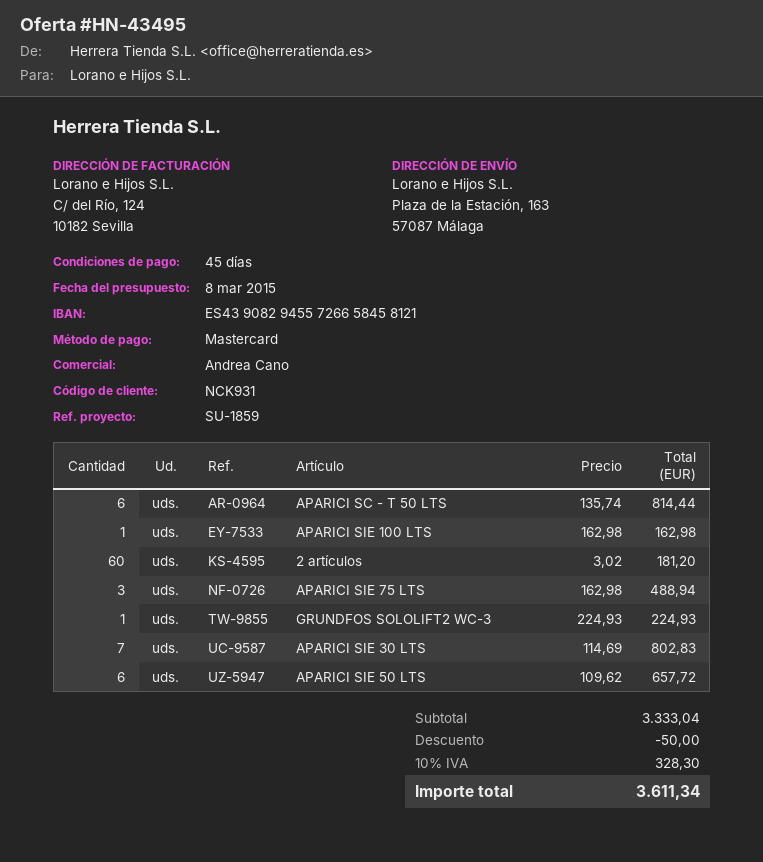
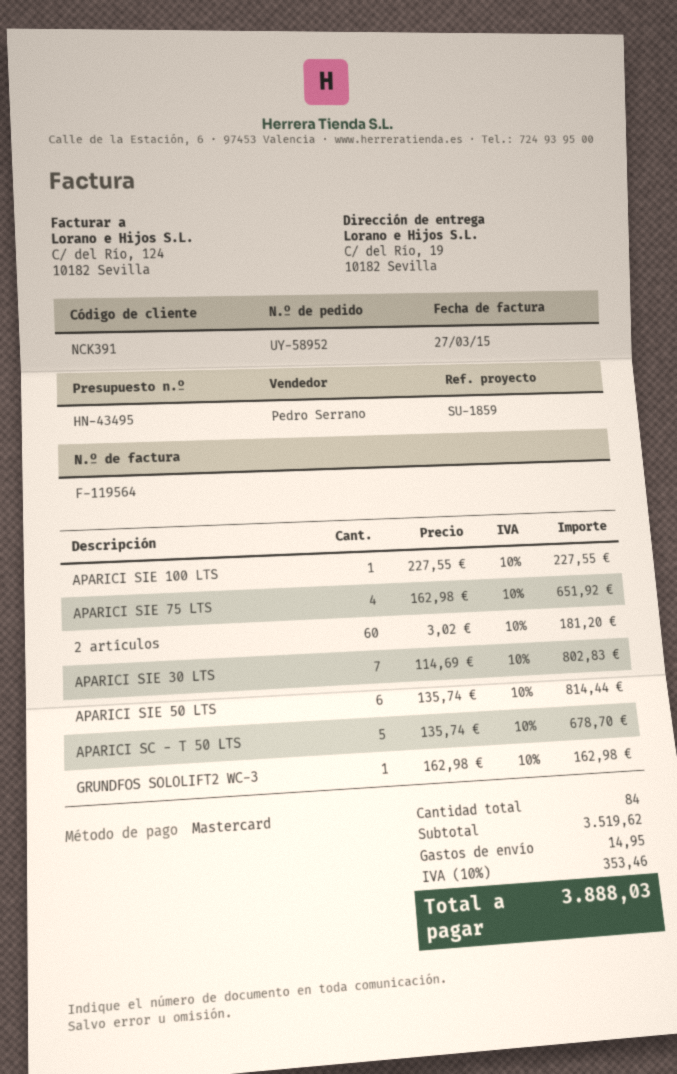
customer number: NCK931 -> NCK391
sales rep: Andrea Cano -> Pedro Serrano
ship to: Plaza de la Estación, 163, 57087 Málaga -> C/ del Río, 19, 10182 Sevilla
APARICI SC - T 50 LTS: 6 x 135.74 = 814.44 -> 5 x 135.74 = 678.70
APARICI SIE 100 LTS: 1 x 162.98 = 162.98 -> 1 x 227.55 = 227.55
APARICI SIE 75 LTS: 3 x 162.98 = 488.94 -> 4 x 162.98 = 651.92
GRUNDFOS SOLOLIFT2 WC-3: 1 x 224.93 = 224.93 -> 1 x 162.98 = 162.98
APARICI SIE 50 LTS: 6 x 109.62 = 657.72 -> 6 x 135.74 = 814.44
subtotal: 3333.04 -> 3519.62
discount: 50.00 -> none
shipping: none -> 14.95
tax: 10% = 328.30 -> 10% = 353.46
total: 3611.34 -> 3888.03

